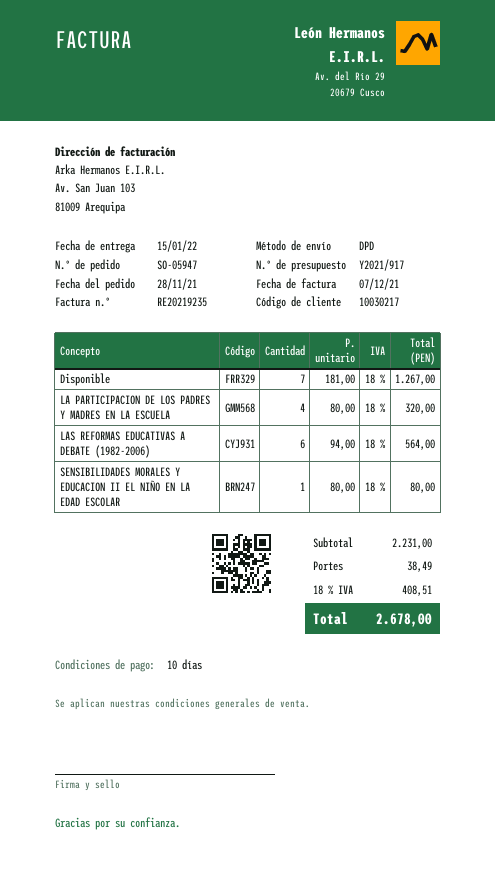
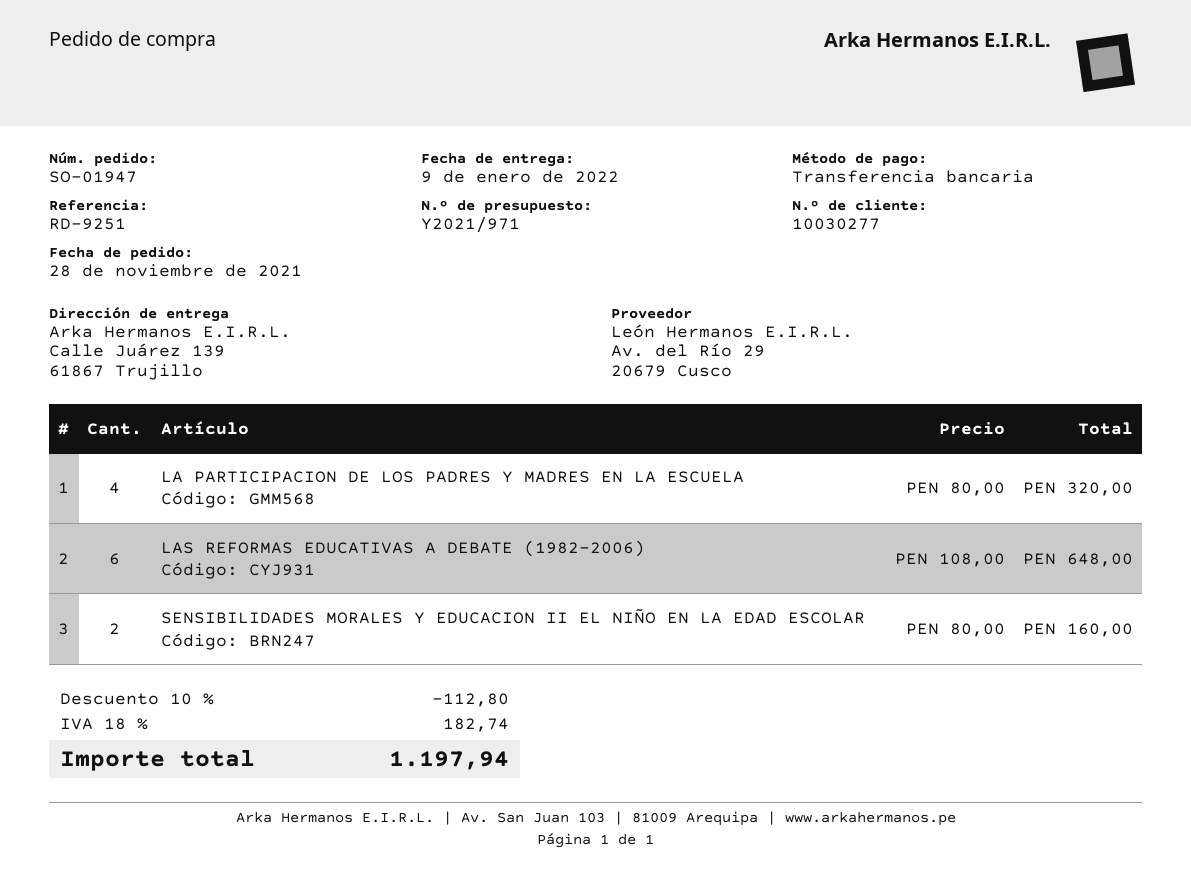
quote number: Y2021/917 -> Y2021/971
order number: SO-05947 -> SO-01947
delivery date: 2022-01-15 -> 2022-01-09
customer number: 10030217 -> 10030277
Disponible: 7 x 181.00 = 1267.00 -> none
LAS REFORMAS EDUCATIVAS A DEBATE (1982-2006): 6 x 94.00 = 564.00 -> 6 x 108.00 = 648.00
SENSIBILIDADES MORALES Y EDUCACION II EL NIÑO EN LA EDAD ESCOLAR: 1 x 80.00 = 80.00 -> 2 x 80.00 = 160.00
discount: none -> 10% = 112.80
shipping: 38.49 -> none
tax: 18% = 408.51 -> 18% = 182.74
total: 2678.00 -> 1197.94

